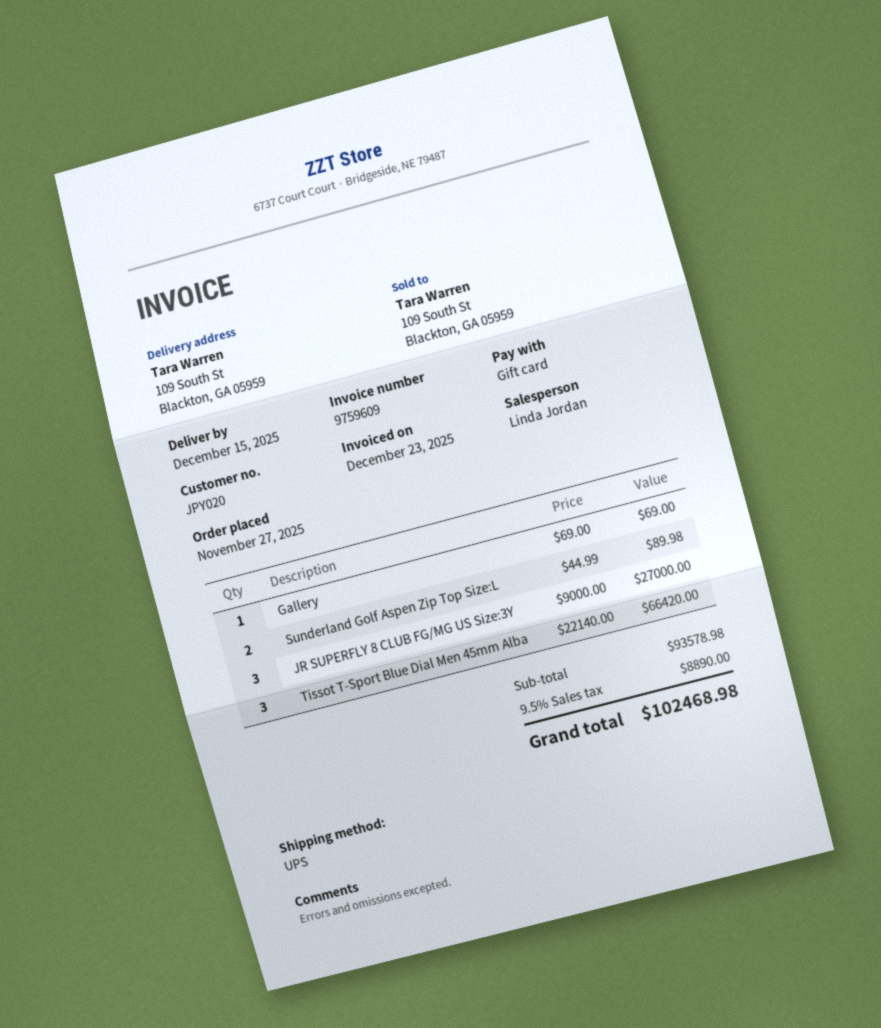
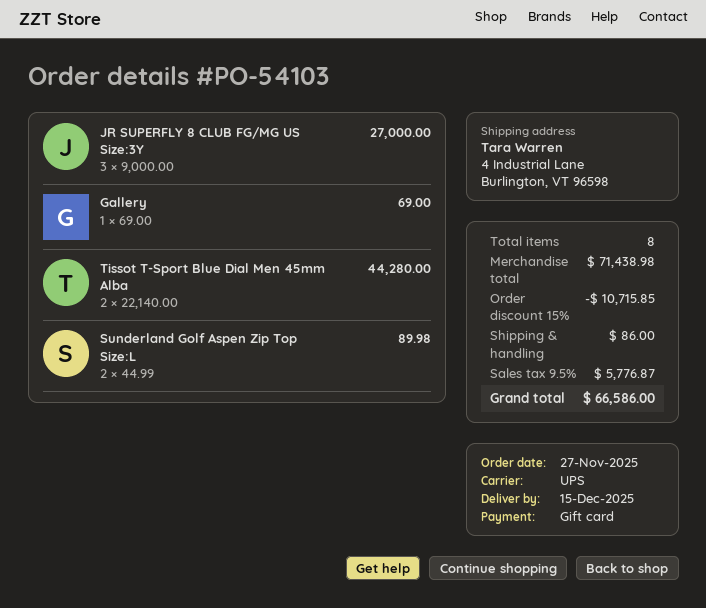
ship to: 109 South St, Blackton, GA 05959 -> 4 Industrial Lane, Burlington, VT 96598
Tissot T-Sport Blue Dial Men 45mm Alba: 3 x 22140.00 = 66420.00 -> 2 x 22140.00 = 44280.00
subtotal: 93578.98 -> 71438.98
discount: none -> 15% = 10715.85
shipping: none -> 86.00
tax: 9.5% = 8890.00 -> 9.5% = 5776.87
total: 102468.98 -> 66586.00

